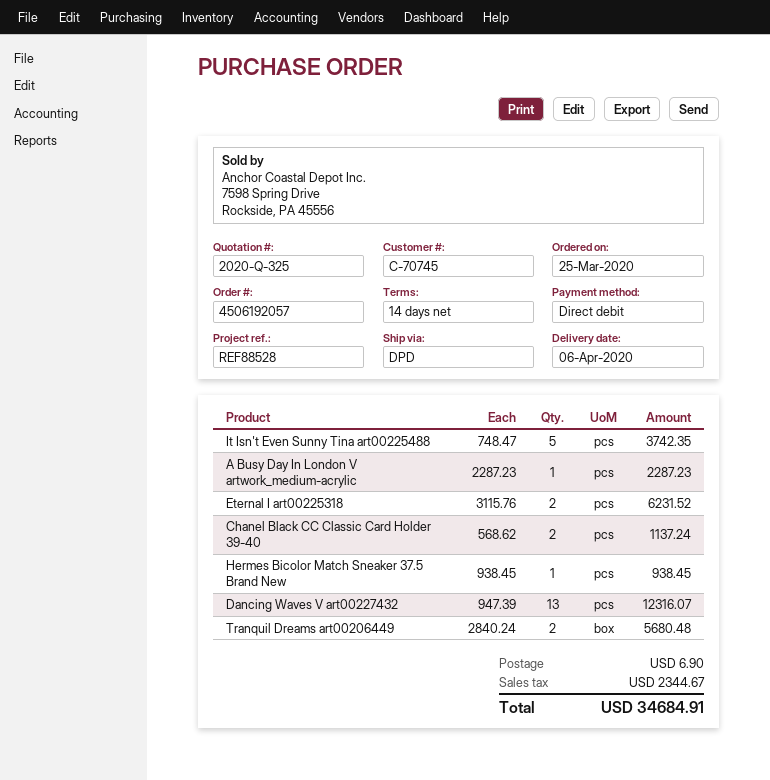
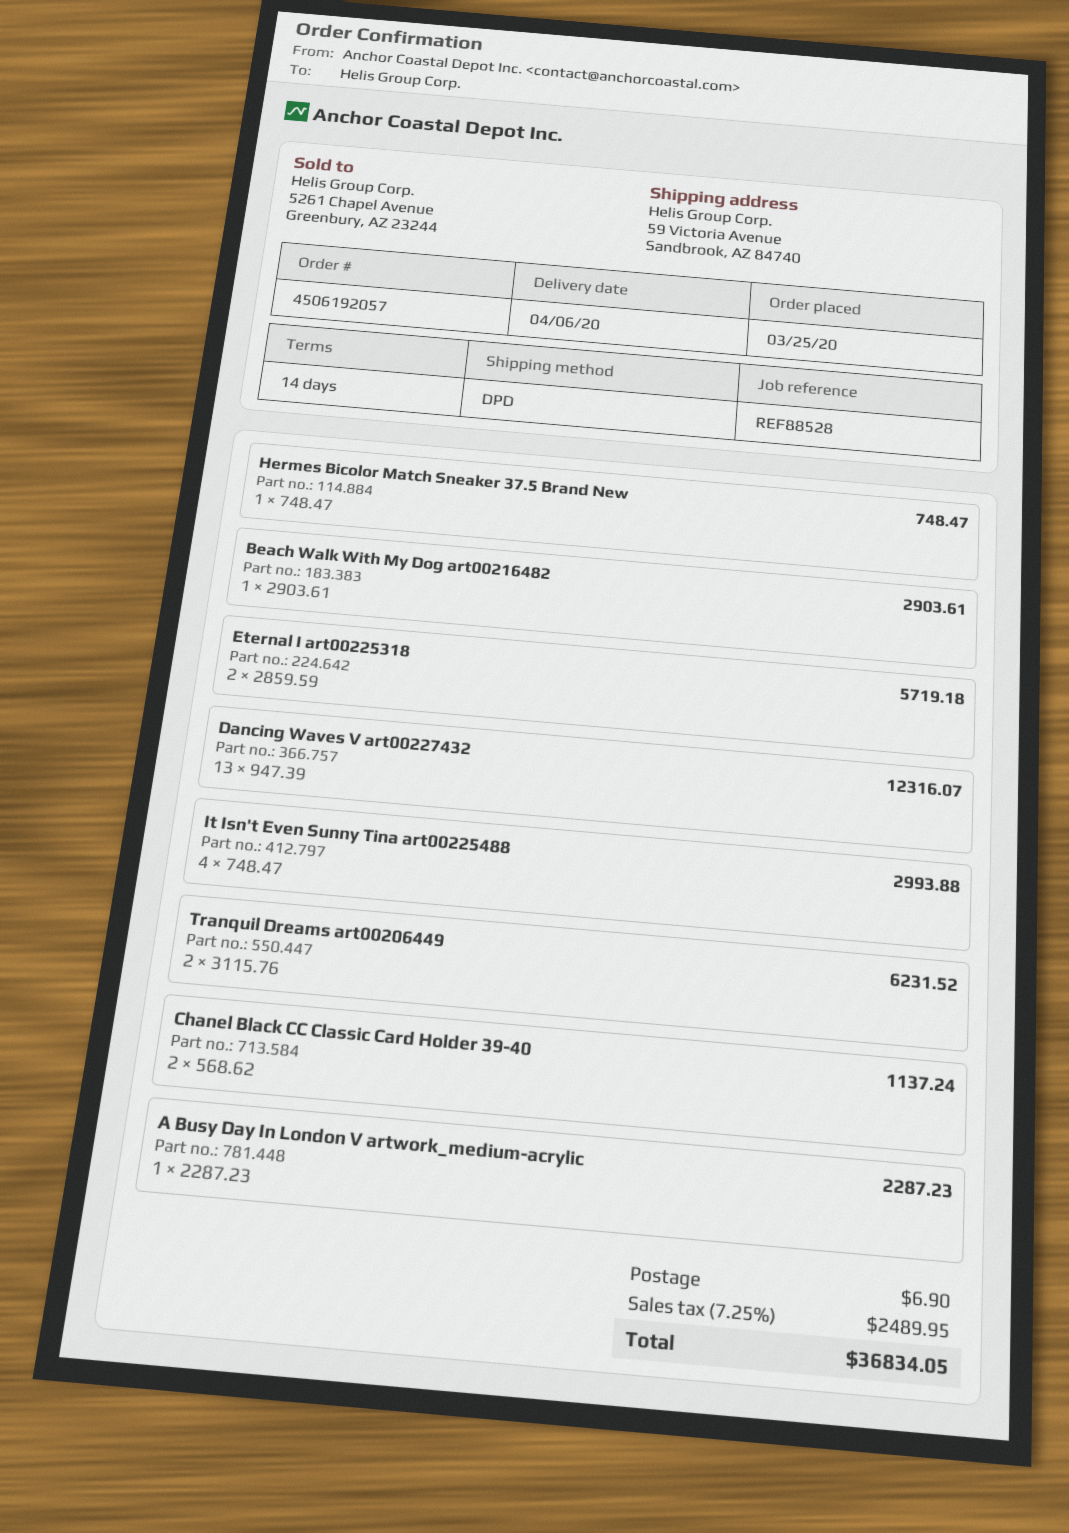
It Isn't Even Sunny Tina art00225488: 5 x 748.47 = 3742.35 -> 4 x 748.47 = 2993.88
Eternal I art00225318: 2 x 3115.76 = 6231.52 -> 2 x 2859.59 = 5719.18
Hermes Bicolor Match Sneaker 37.5 Brand New: 1 x 938.45 = 938.45 -> 1 x 748.47 = 748.47
Tranquil Dreams art00206449: 2 x 2840.24 = 5680.48 -> 2 x 3115.76 = 6231.52
Beach Walk With My Dog art00216482: none -> 1 x 2903.61 = 2903.61
tax: 2344.67 -> 2489.95
total: 34684.91 -> 36834.05

